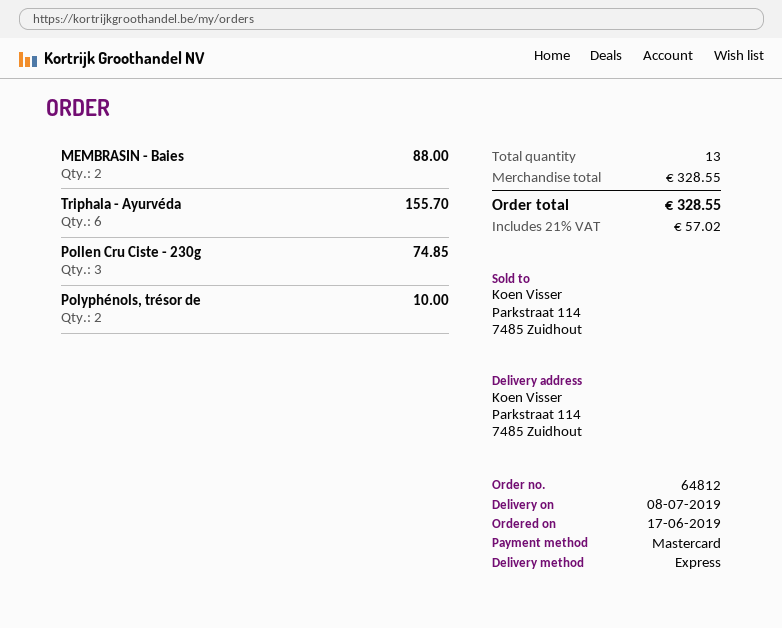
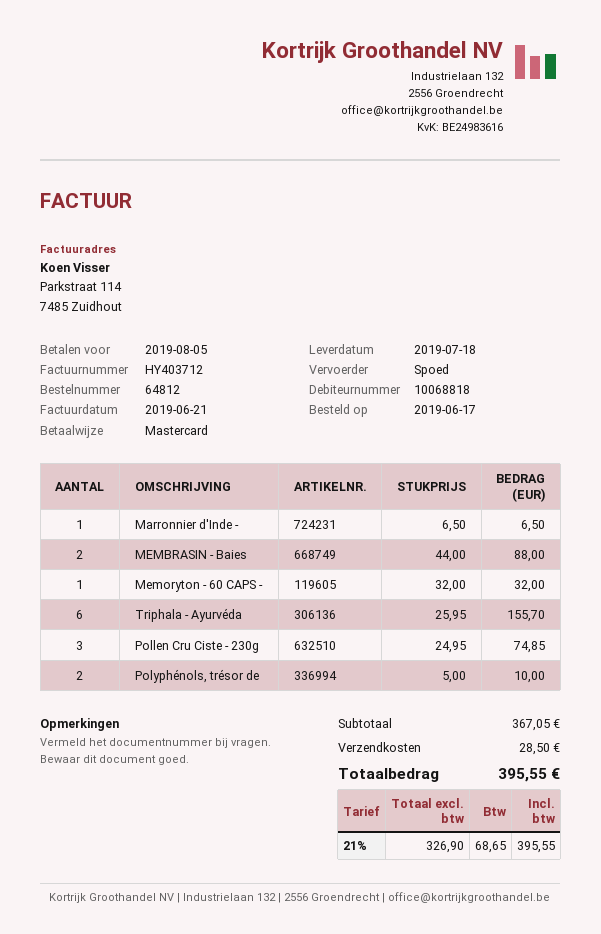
delivery date: 2019-07-08 -> 2019-07-18
Marronnier d'Inde -: none -> 1 for 6.50
Memoryton - 60 CAPS -: none -> 1 for 32.00
subtotal: 328.55 -> 367.05
shipping: none -> 28.50
tax: 21% = 57.02 -> 21% = 68.65
total: 328.55 -> 395.55

